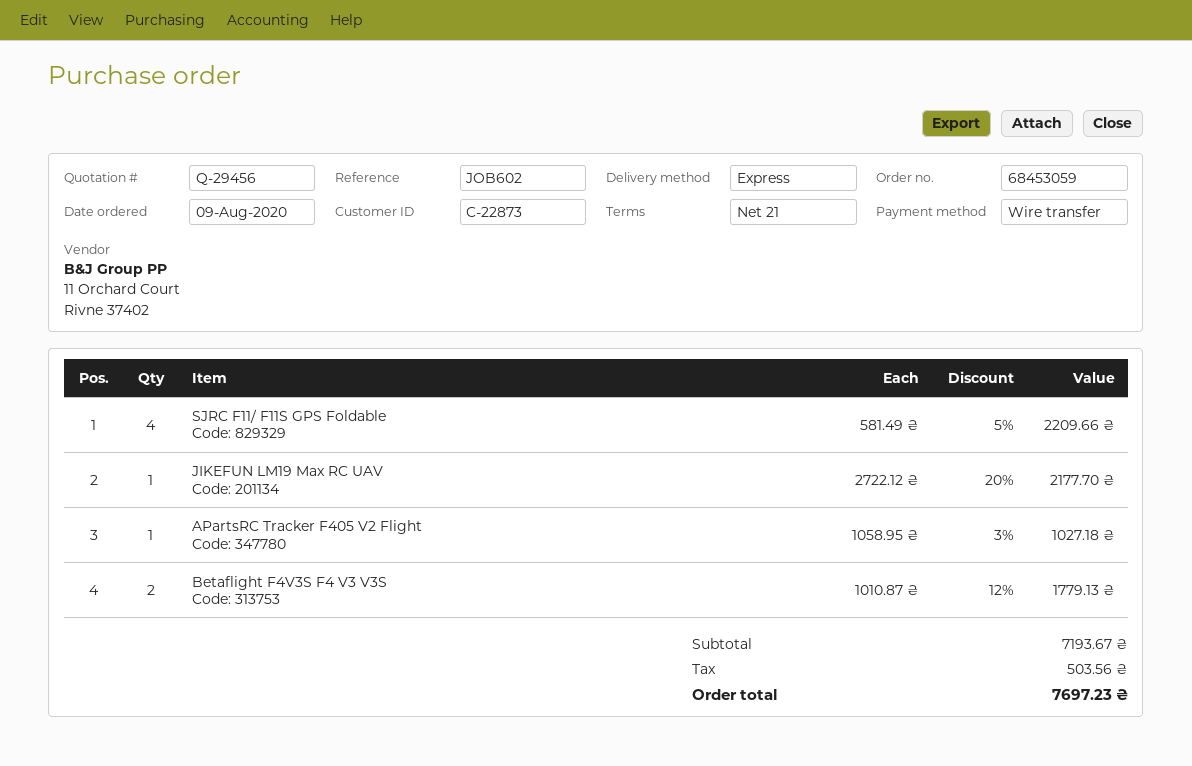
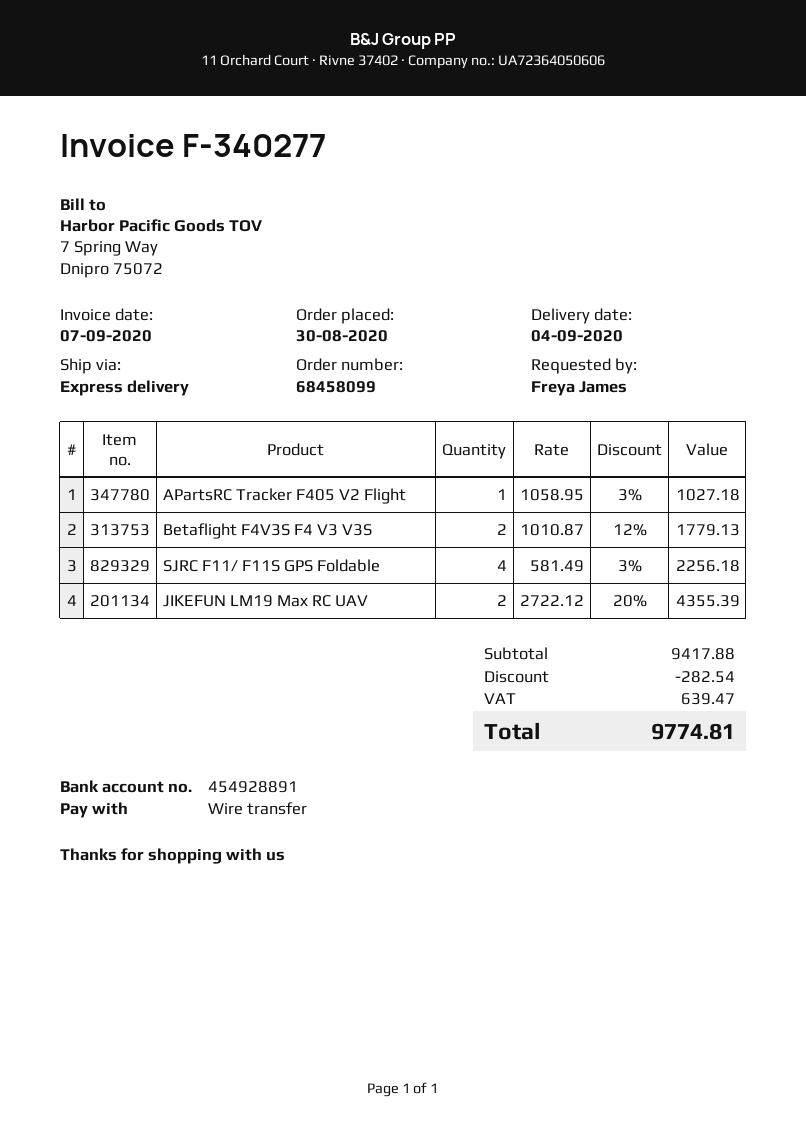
order number: 68453059 -> 68458099
order date: 2020-08-09 -> 2020-08-30
SJRC F11/ F11S GPS Foldable: 4 x 581.49 - 5% = 2209.66 -> 4 x 581.49 - 3% = 2256.18
JIKEFUN LM19 Max RC UAV: 1 x 2722.12 - 20% = 2177.70 -> 2 x 2722.12 - 20% = 4355.39
subtotal: 7193.67 -> 9417.88
discount: none -> 282.54
tax: 503.56 -> 639.47
total: 7697.23 -> 9774.81

